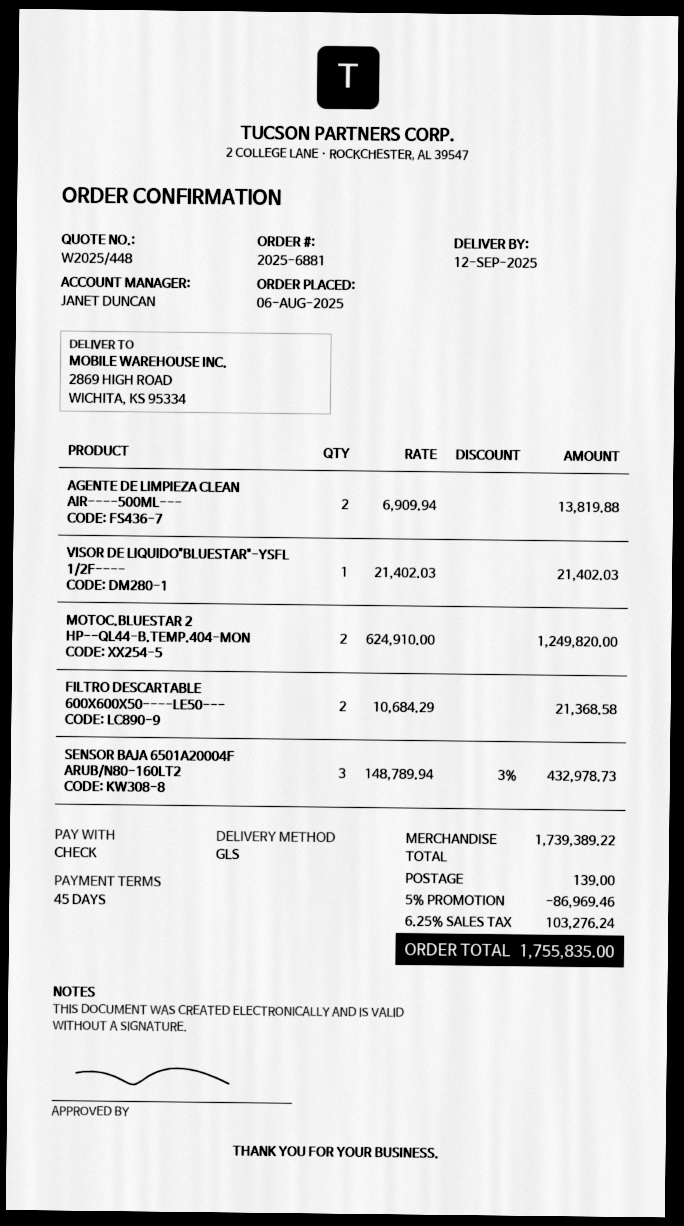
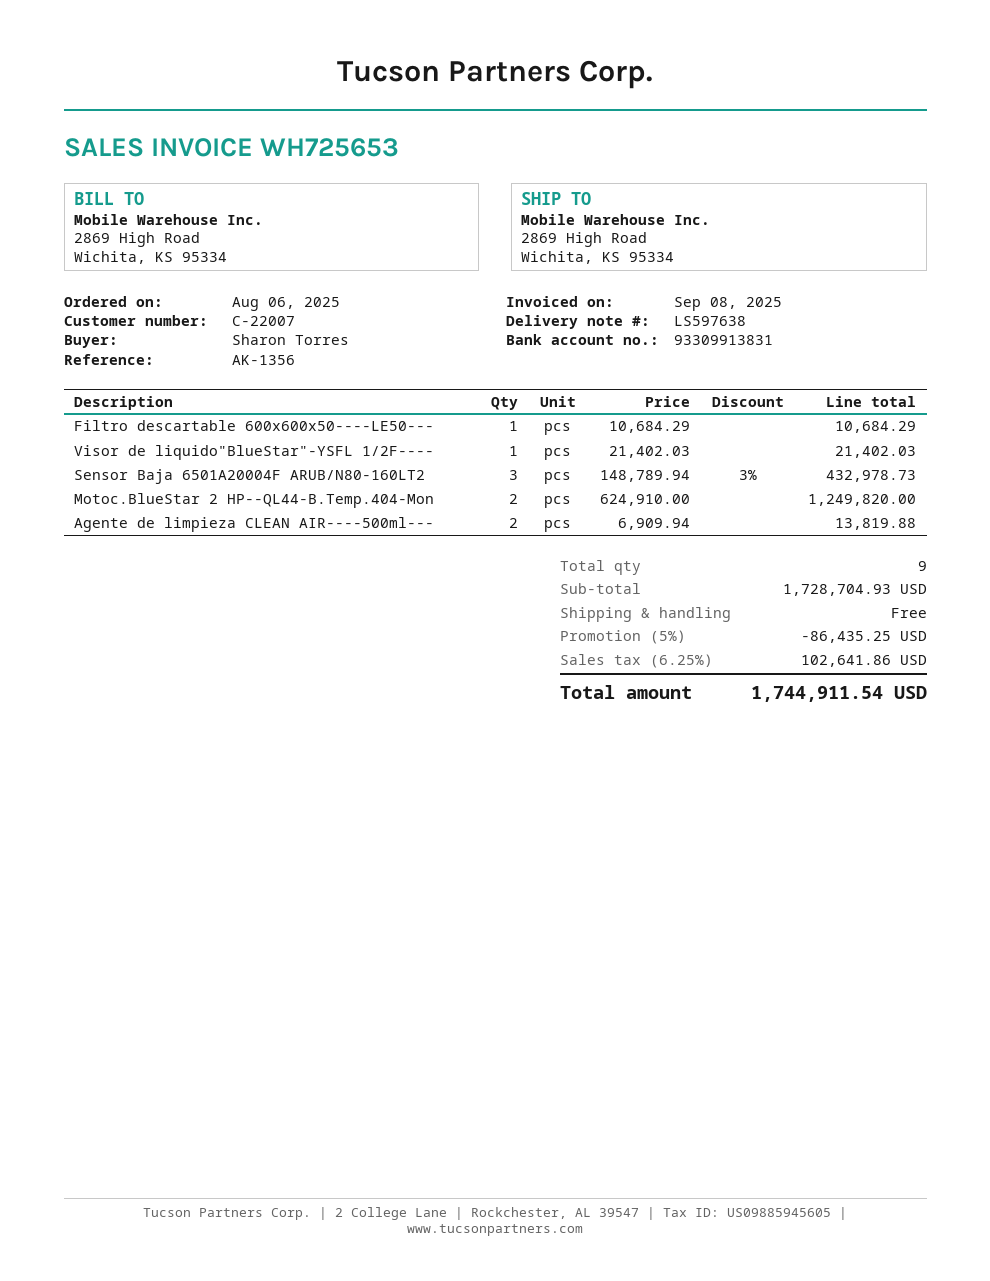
FILTRO DESCARTABLE 600X600X50----LE50---: 2 x 10684.29 = 21368.58 -> 1 x 10684.29 = 10684.29
subtotal: 1739389.22 -> 1728704.93
discount: 5% = 86969.46 -> 5% = 86435.25
shipping: 139.00 -> 0.00
tax: 6.25% = 103276.24 -> 6.25% = 102641.86
total: 1755835.00 -> 1744911.54

